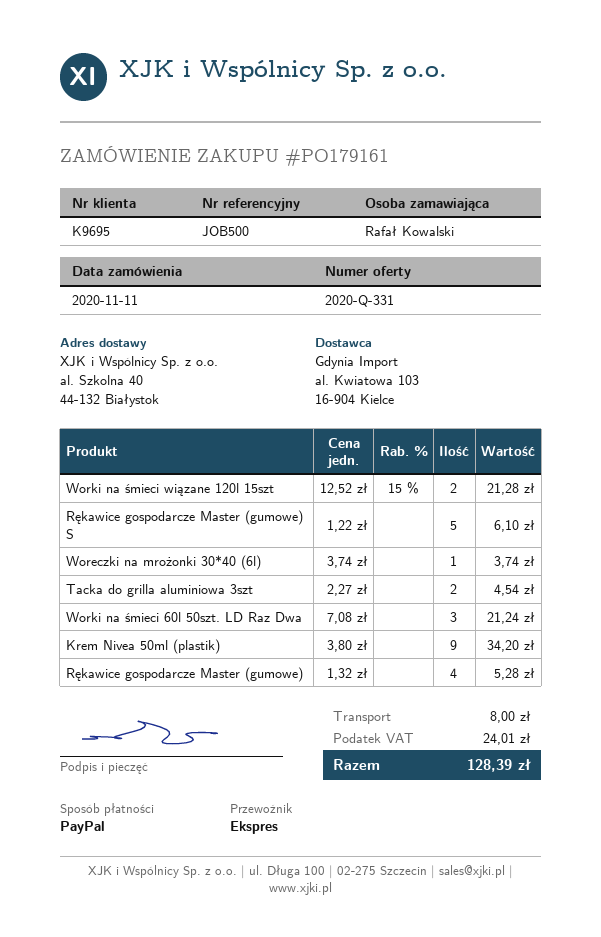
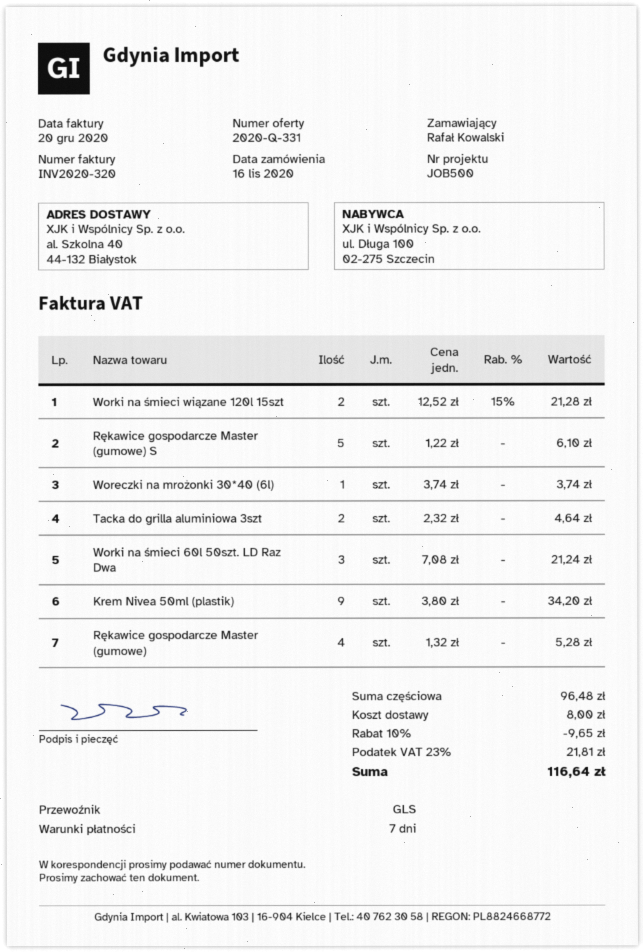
order date: 2020-11-11 -> 2020-11-16
shipping method: express -> GLS
Tacka do grilla aluminiowa 3szt: 2 x 2.27 = 4.54 -> 2 x 2.32 = 4.64
discount: none -> 10% = 9.65
tax: 24.01 -> 21.81
total: 128.39 -> 116.64

